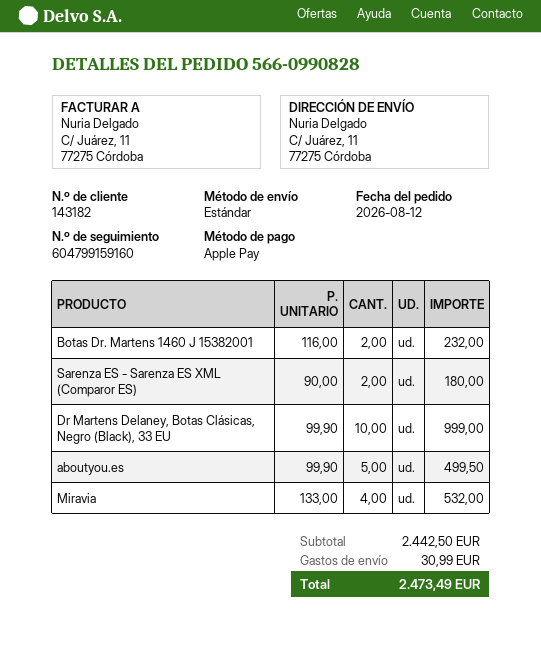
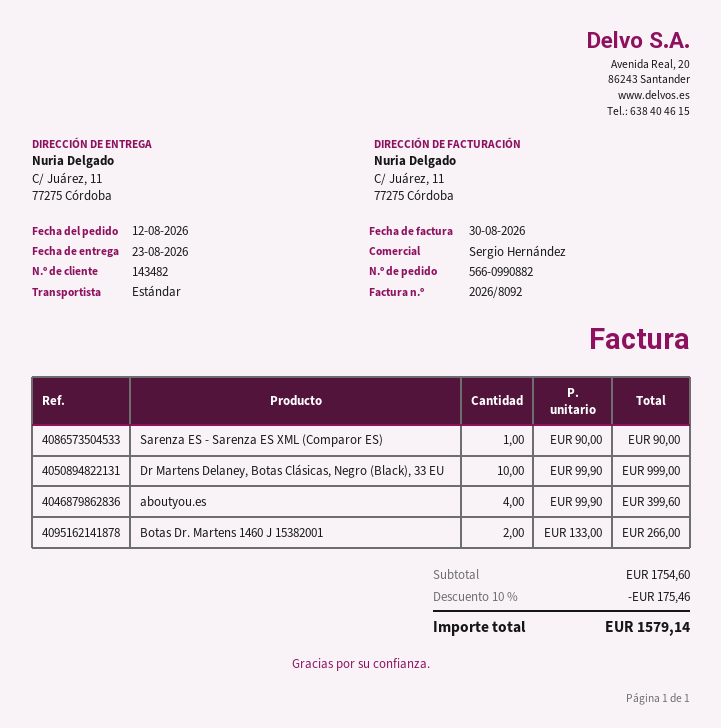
order number: 566-0990828 -> 566-0990882
customer number: 143182 -> 143482
Botas Dr. Martens 1460 J 15382001: 2 x 116.00 = 232.00 -> 2 x 133.00 = 266.00
Sarenza ES - Sarenza ES XML (Comparor ES): 2 x 90.00 = 180.00 -> 1 x 90.00 = 90.00
aboutyou.es: 5 x 99.90 = 499.50 -> 4 x 99.90 = 399.60
Miravia: 4 x 133.00 = 532.00 -> none
subtotal: 2442.50 -> 1754.60
discount: none -> 10% = 175.46
shipping: 30.99 -> none
total: 2473.49 -> 1579.14

